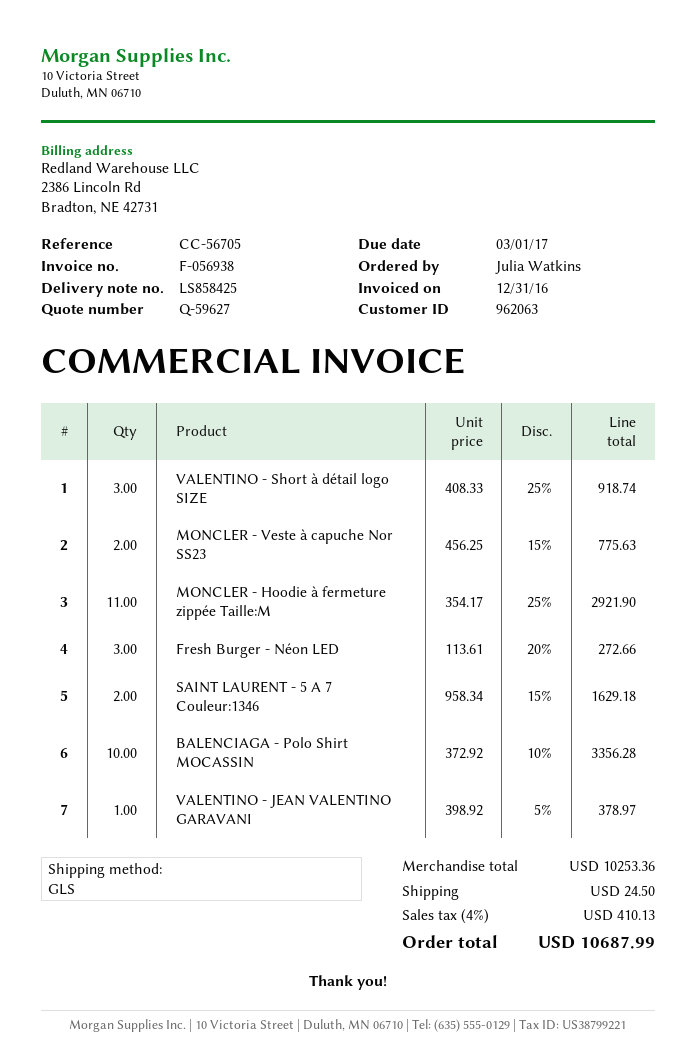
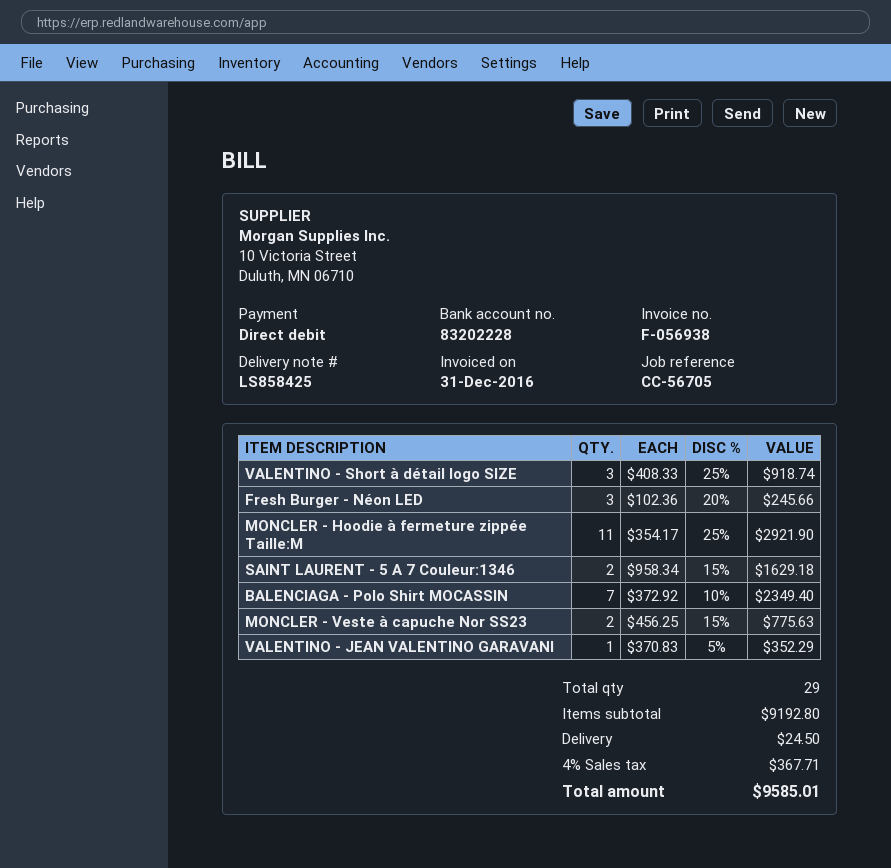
Fresh Burger - Néon LED: 3 x 113.61 - 20% = 272.66 -> 3 x 102.36 - 20% = 245.66
BALENCIAGA - Polo Shirt MOCASSIN: 10 x 372.92 - 10% = 3356.28 -> 7 x 372.92 - 10% = 2349.40
VALENTINO - JEAN VALENTINO GARAVANI: 1 x 398.92 - 5% = 378.97 -> 1 x 370.83 - 5% = 352.29
subtotal: 10253.36 -> 9192.80
tax: 4% = 410.13 -> 4% = 367.71
total: 10687.99 -> 9585.01

